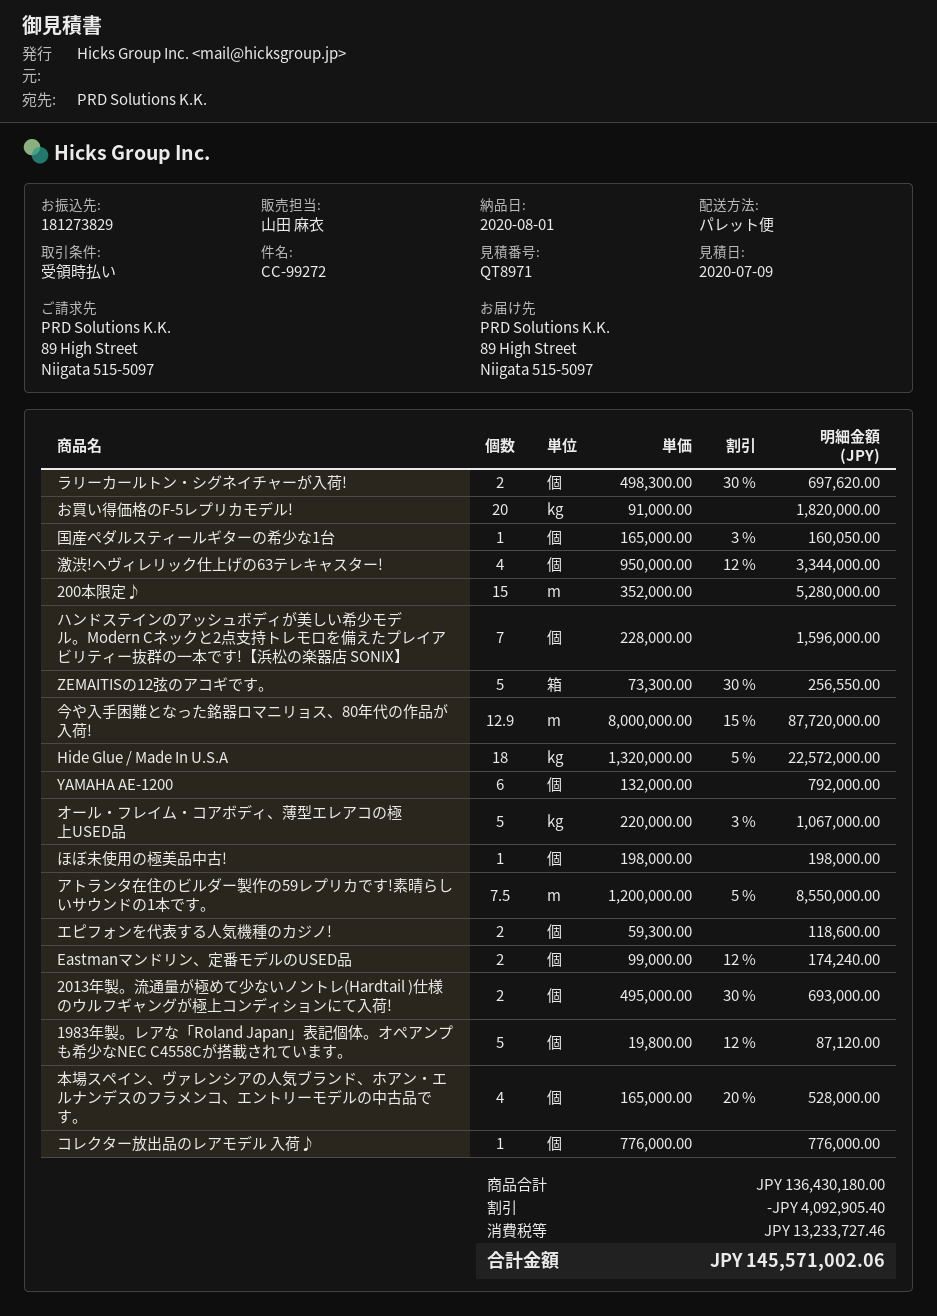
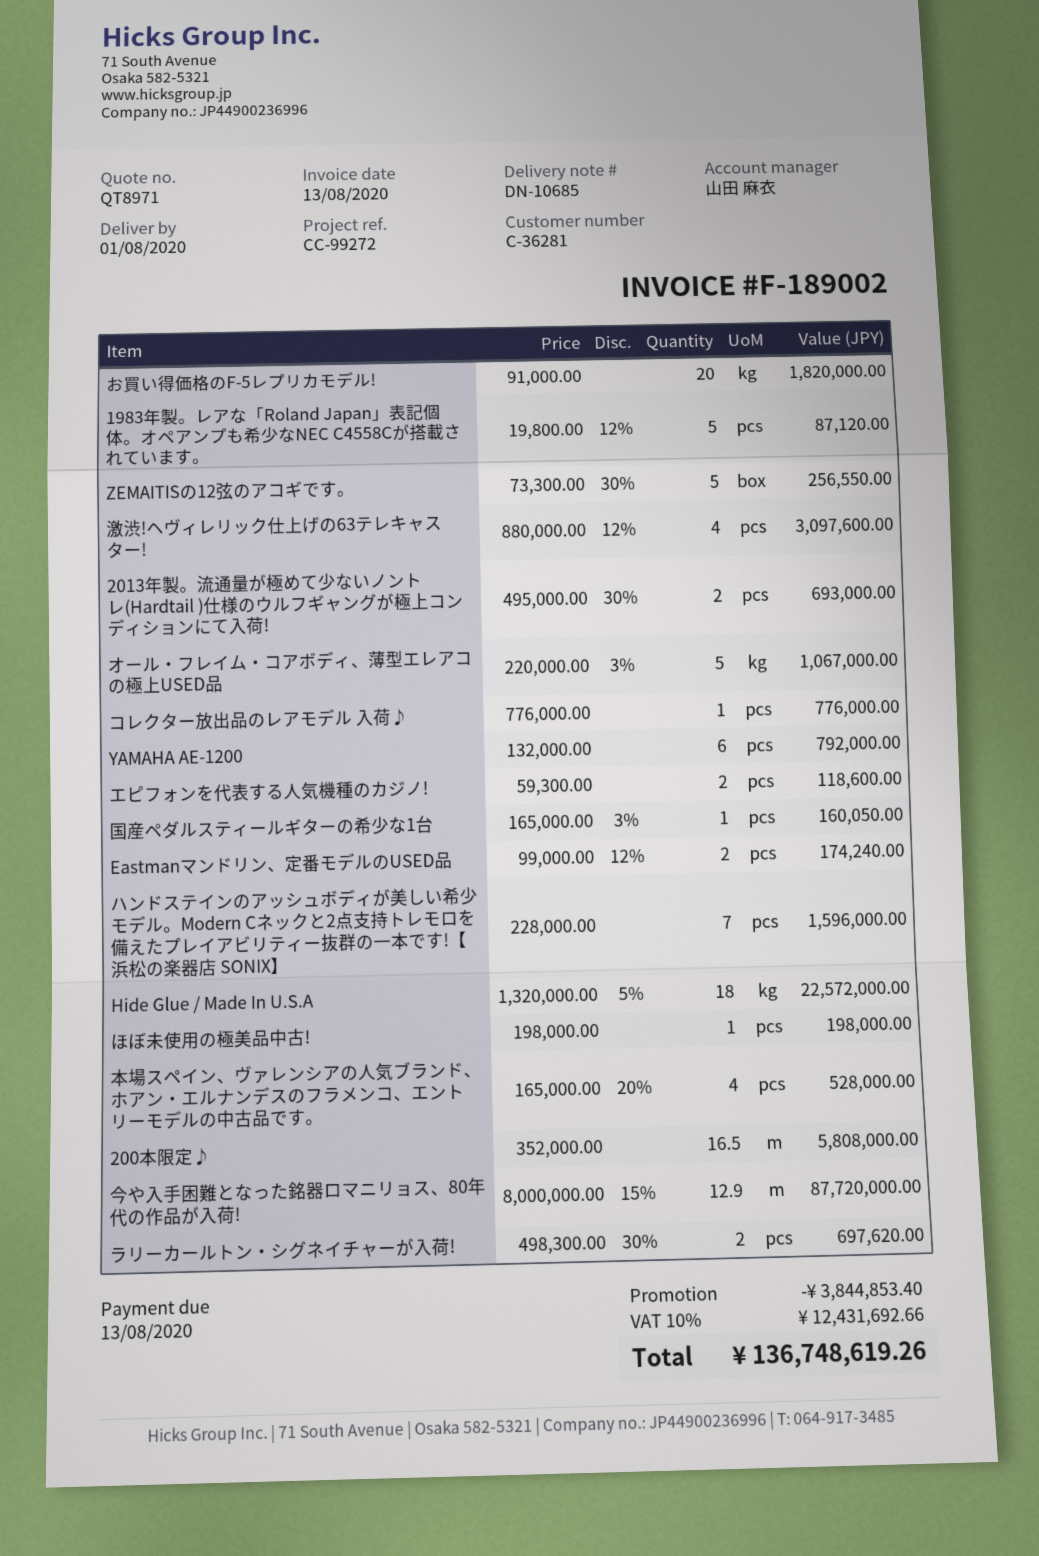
激渋!ヘヴィレリック仕上げの63テレキャスター!: 4 x 950000.00 - 12% = 3344000.00 -> 4 x 880000.00 - 12% = 3097600.00
200本限定♪: 15 x 352000.00 = 5280000.00 -> 16.5 x 352000.00 = 5808000.00
アトランタ在住のビルダー製作の59レプリカです!素晴らしいサウンドの1本です。: 7.5 x 1200000.00 - 5% = 8550000.00 -> none
discount: 4092905.40 -> 3844853.40
tax: 13233727.46 -> 12431692.66
total: 145571002.06 -> 136748619.26

